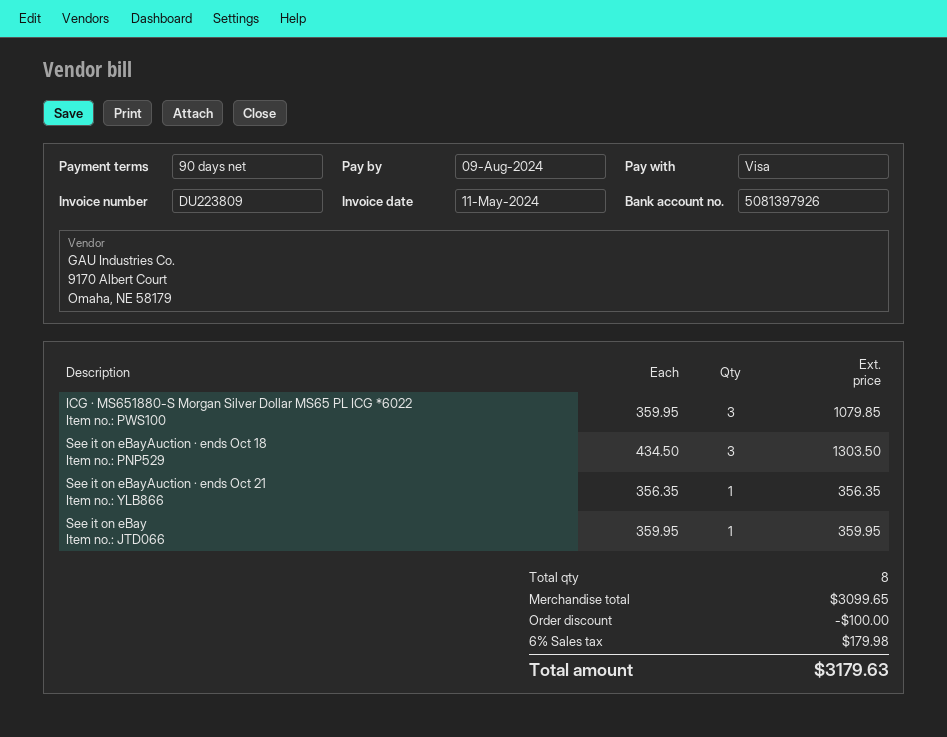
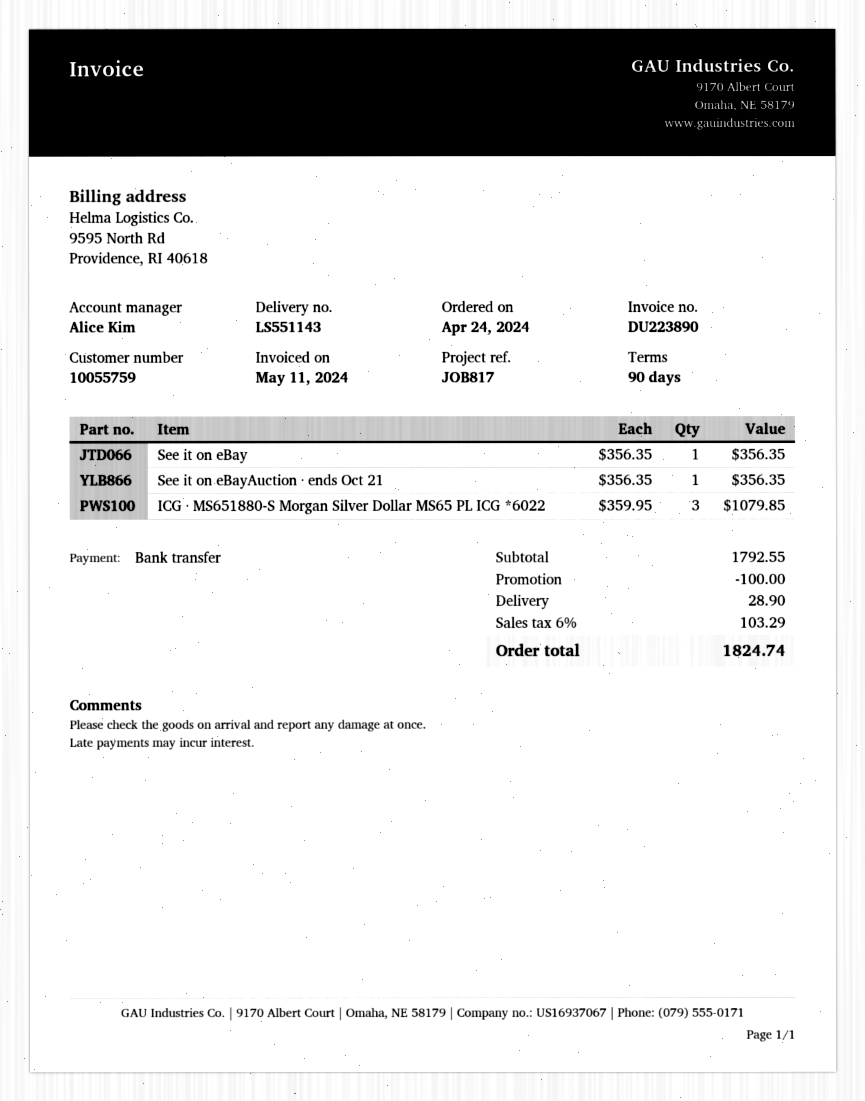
invoice number: DU223809 -> DU223890
payment method: Visa -> bank transfer
See it on eBayAuction · ends Oct 18: 3 x 434.50 = 1303.50 -> none
See it on eBay: 1 x 359.95 = 359.95 -> 1 x 356.35 = 356.35
subtotal: 3099.65 -> 1792.55
shipping: none -> 28.90
tax: 6% = 179.98 -> 6% = 103.29
total: 3179.63 -> 1824.74

